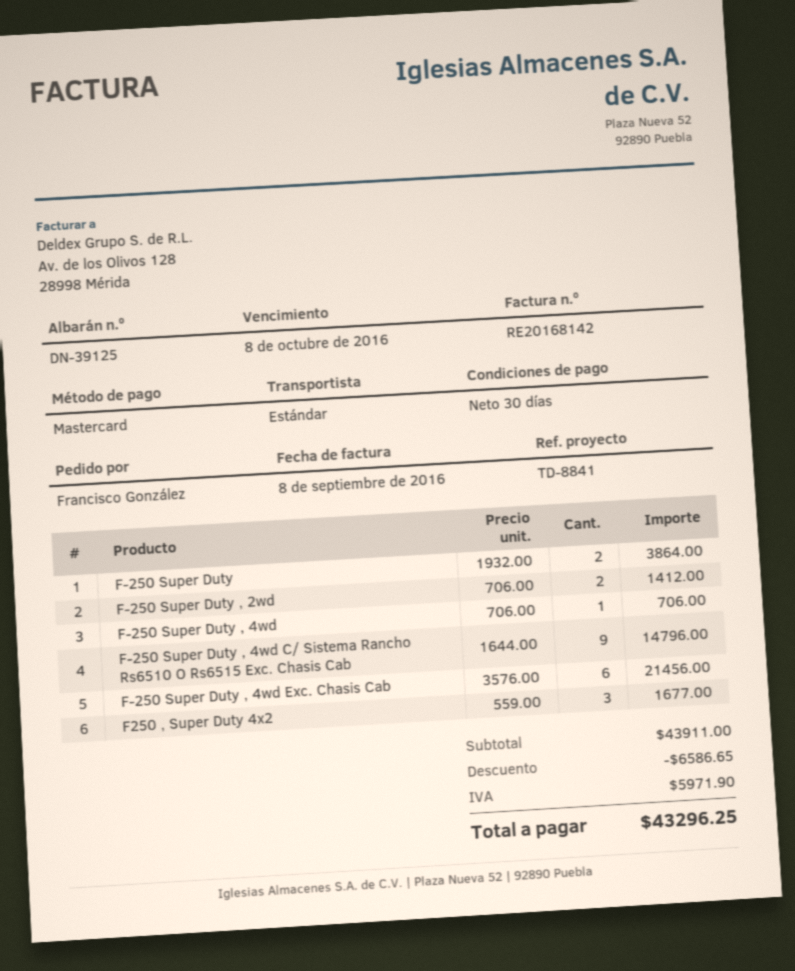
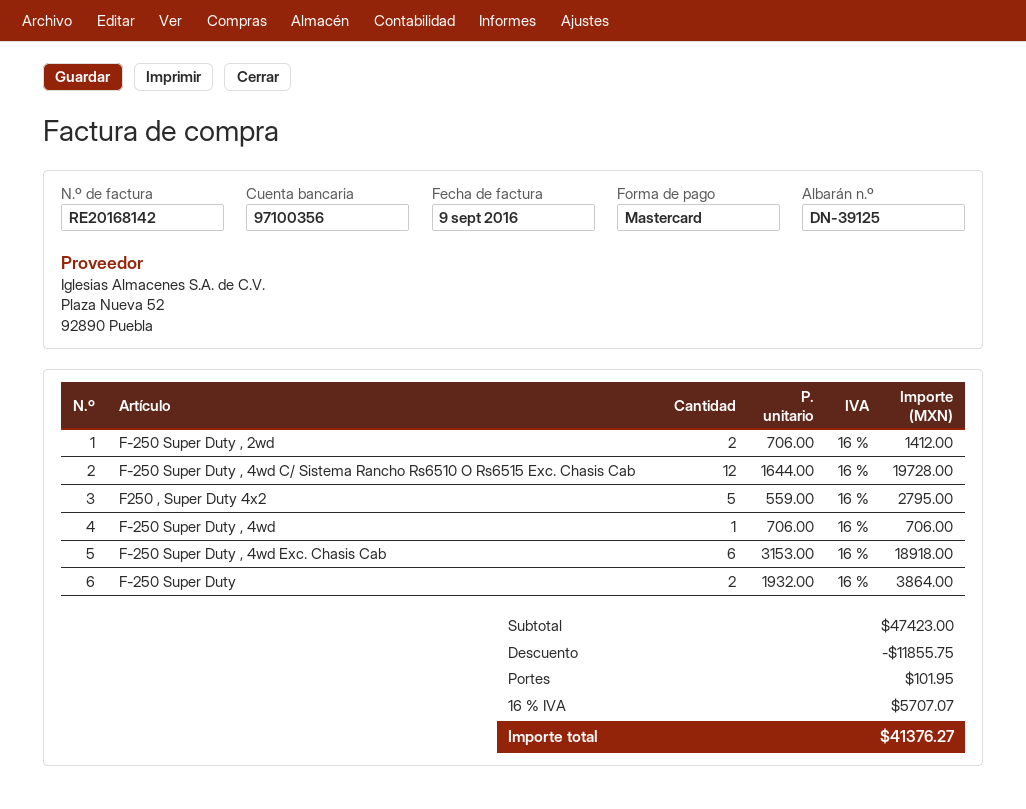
invoice date: 2016-09-08 -> 2016-09-09
F-250 Super Duty , 4wd C/ Sistema Rancho Rs6510 O Rs6515 Exc. Chasis Cab: 9 x 1644.00 = 14796.00 -> 12 x 1644.00 = 19728.00
F-250 Super Duty , 4wd Exc. Chasis Cab: 6 x 3576.00 = 21456.00 -> 6 x 3153.00 = 18918.00
F250 , Super Duty 4x2: 3 x 559.00 = 1677.00 -> 5 x 559.00 = 2795.00
subtotal: 43911.00 -> 47423.00
discount: 6586.65 -> 11855.75
shipping: none -> 101.95
tax: 5971.90 -> 5707.07
total: 43296.25 -> 41376.27

